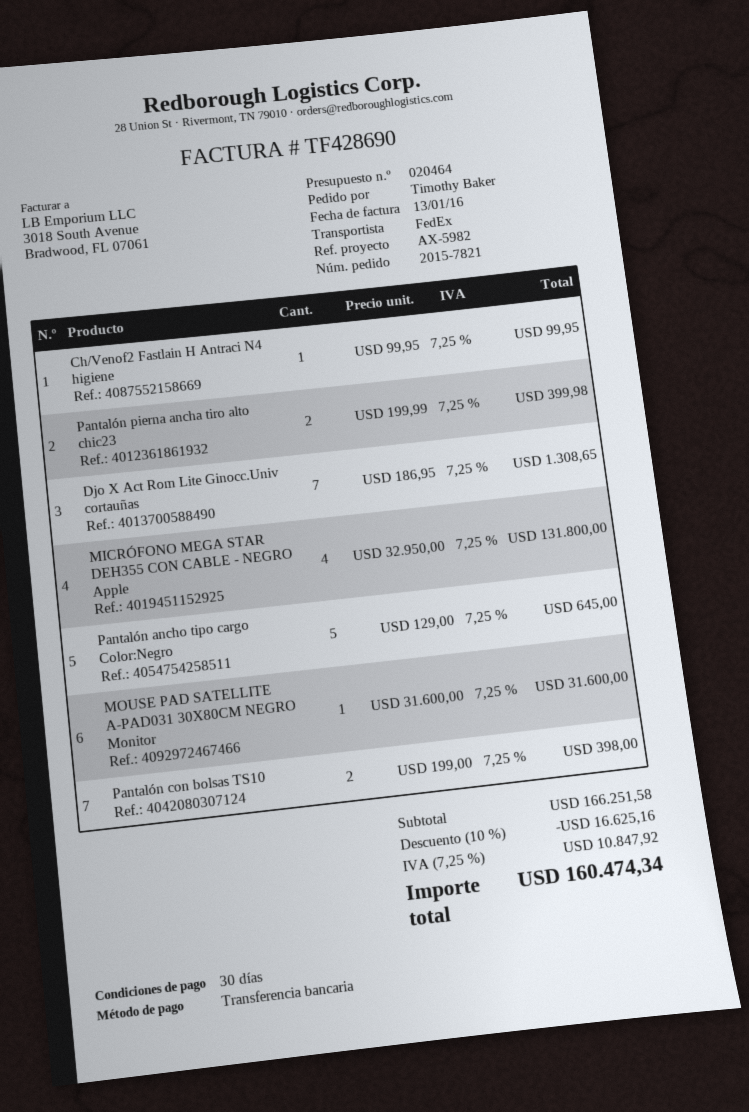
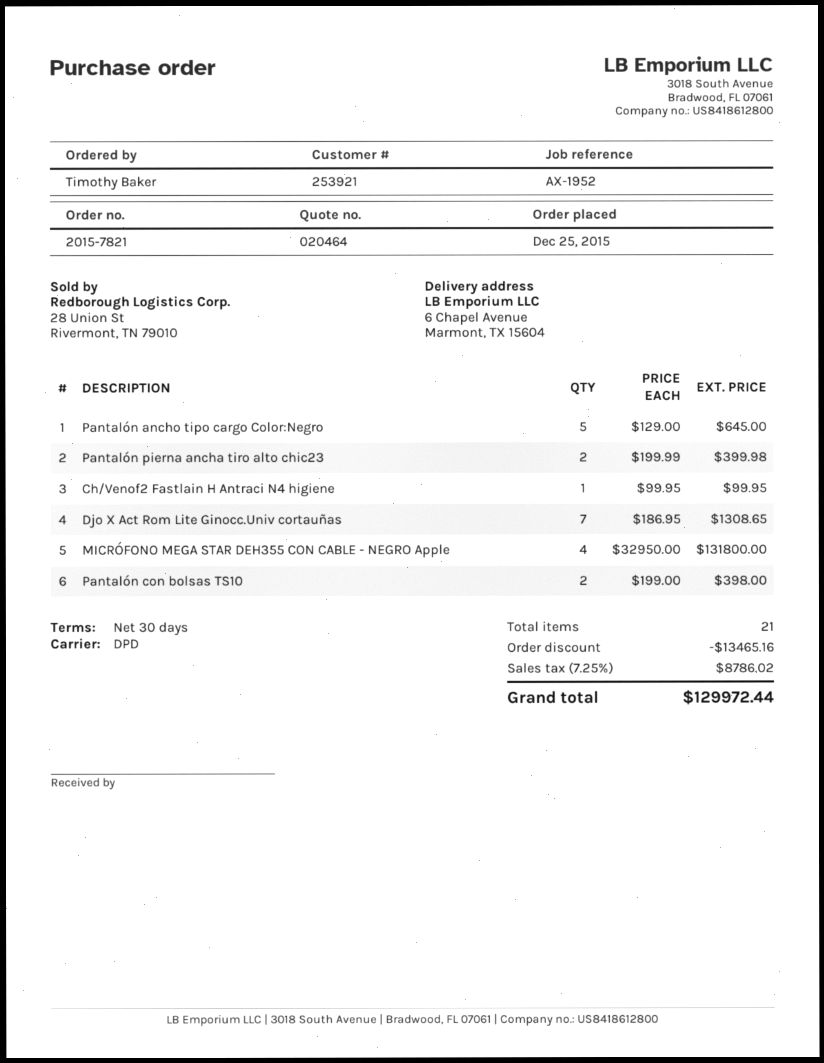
reference: AX-5982 -> AX-1952
shipping method: FedEx -> DPD
MOUSE PAD SATELLITE A-PAD031 30X80CM NEGRO Monitor: 1 x 31600.00 = 31600.00 -> none
discount: 16625.16 -> 13465.16
tax: 7.25% = 10847.92 -> 7.25% = 8786.02
total: 160474.34 -> 129972.44

